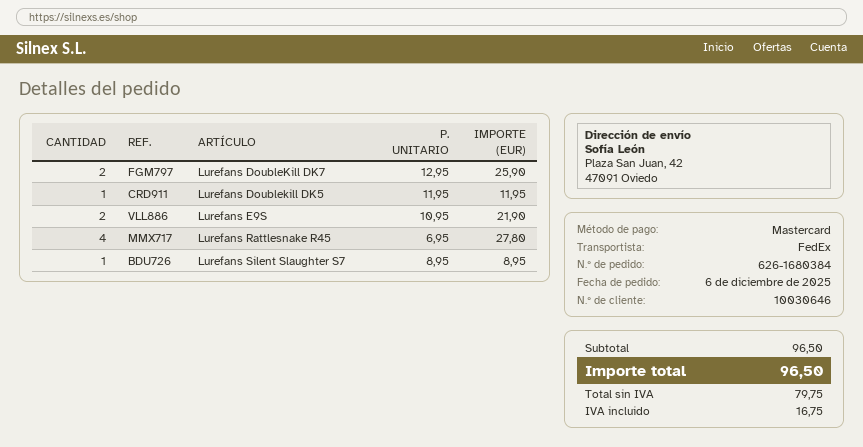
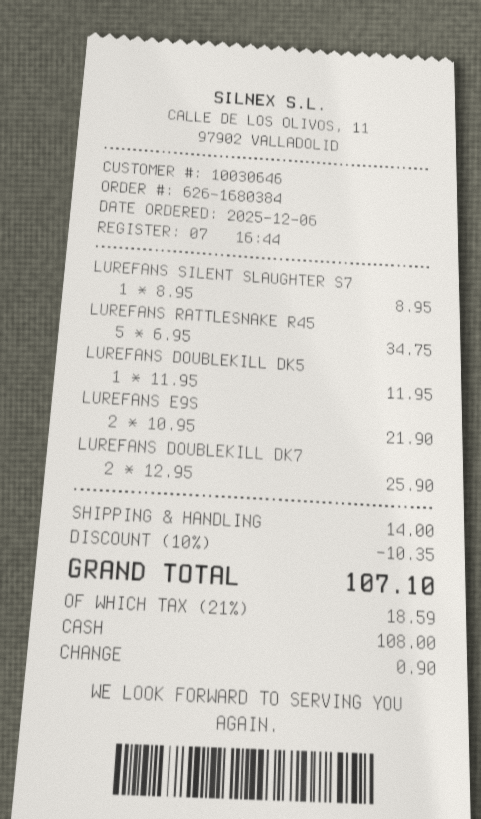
payment method: Mastercard -> cash
Lurefans Rattlesnake R45: 4 x 6.95 = 27.80 -> 5 x 6.95 = 34.75
discount: none -> 10% = 10.35
shipping: none -> 14.00
tax: 16.75 -> 18.59
total: 96.50 -> 107.10

